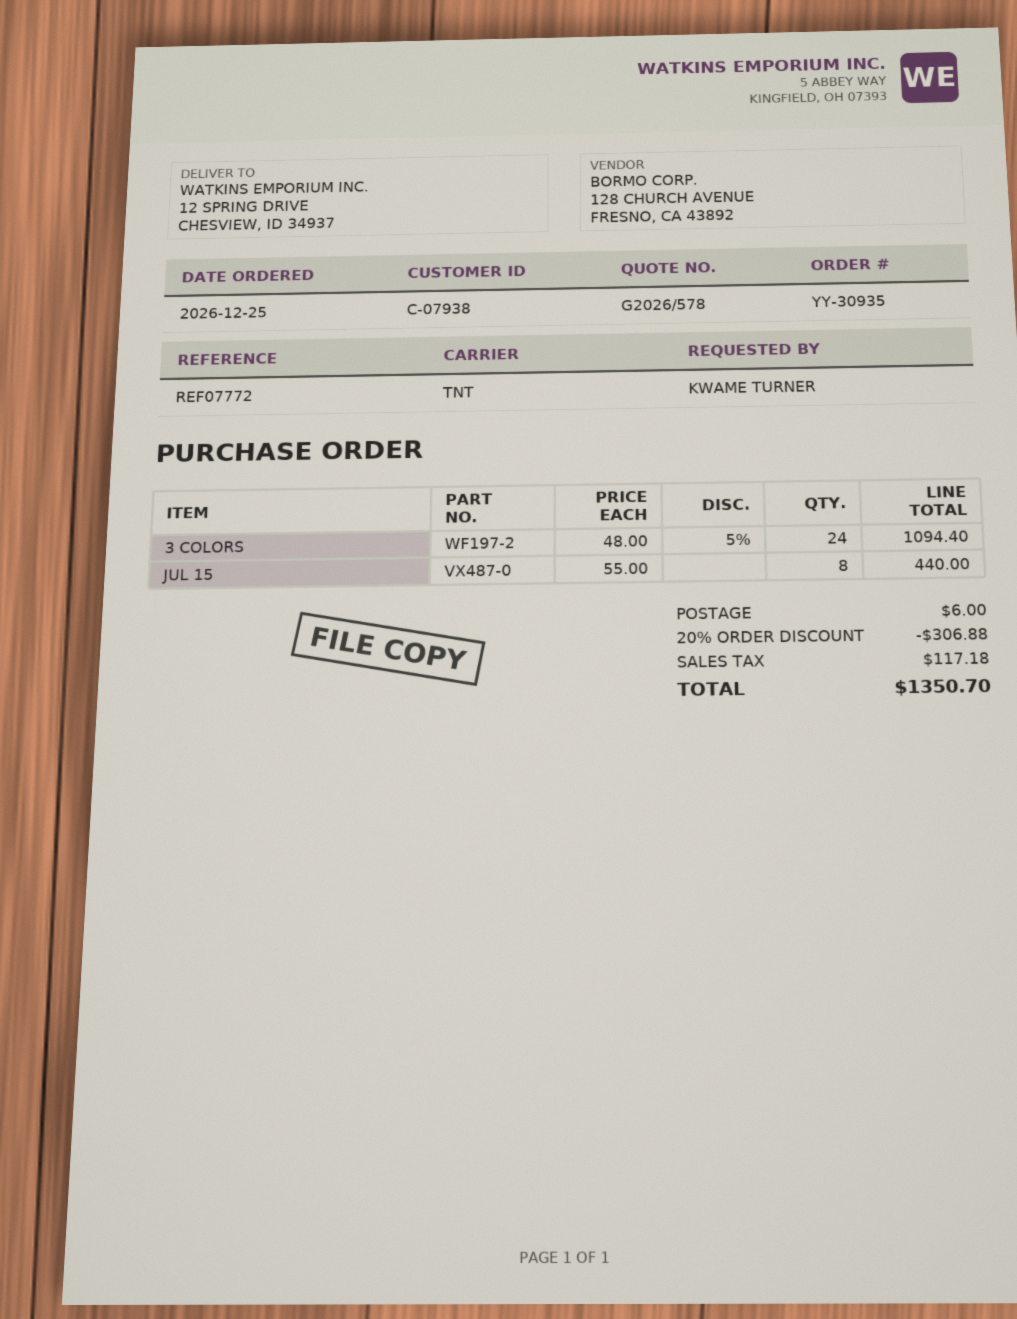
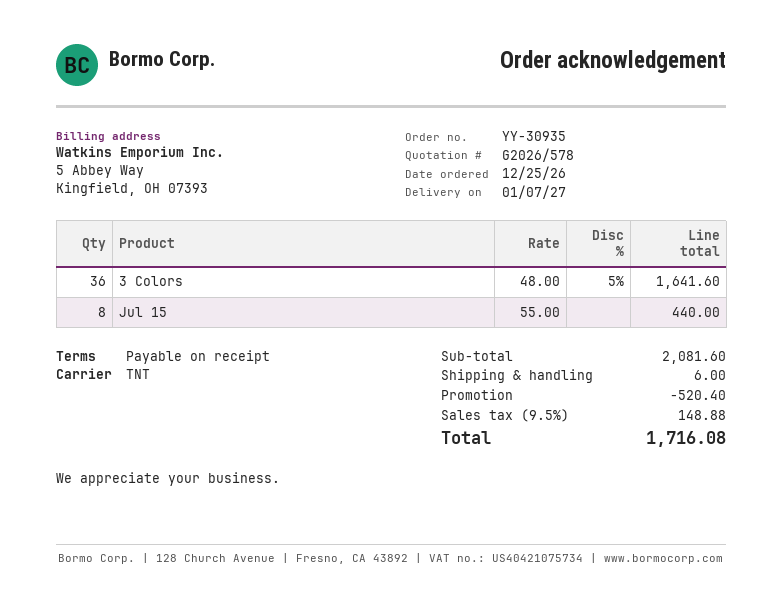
3 COLORS: 24 x 48.00 - 5% = 1094.40 -> 36 x 48.00 - 5% = 1641.60
discount: 306.88 -> 520.40
tax: 117.18 -> 148.88
total: 1350.70 -> 1716.08

